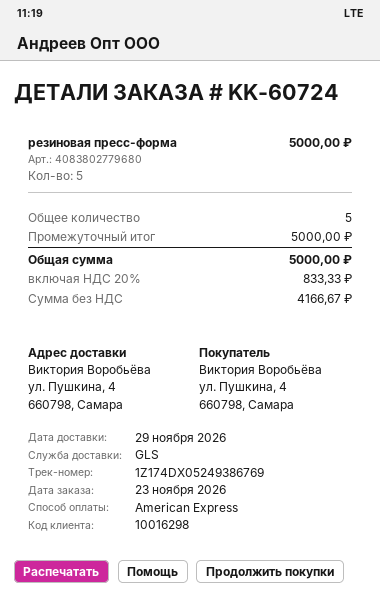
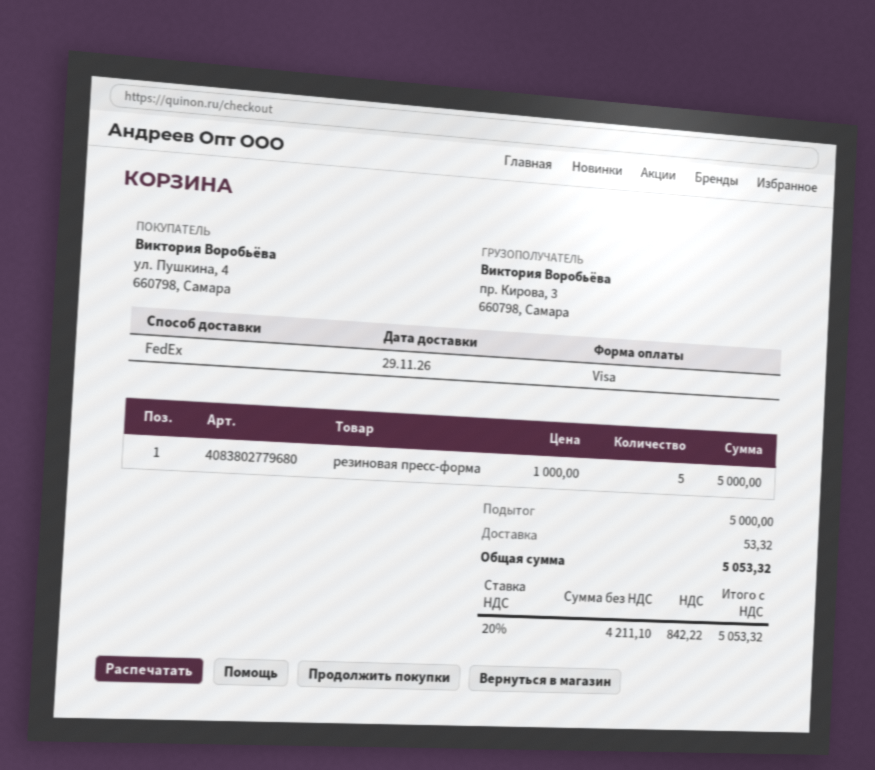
payment method: American Express -> Visa
shipping method: GLS -> FedEx
ship to: ул. Пушкина, 4, 660798, Самара -> пр. Кирова, 3, 660798, Самара
shipping: none -> 53.32
net: 4166.67 -> 4211.10
tax: 20% = 833.33 -> 20% = 842.22
total: 5000.00 -> 5053.32

